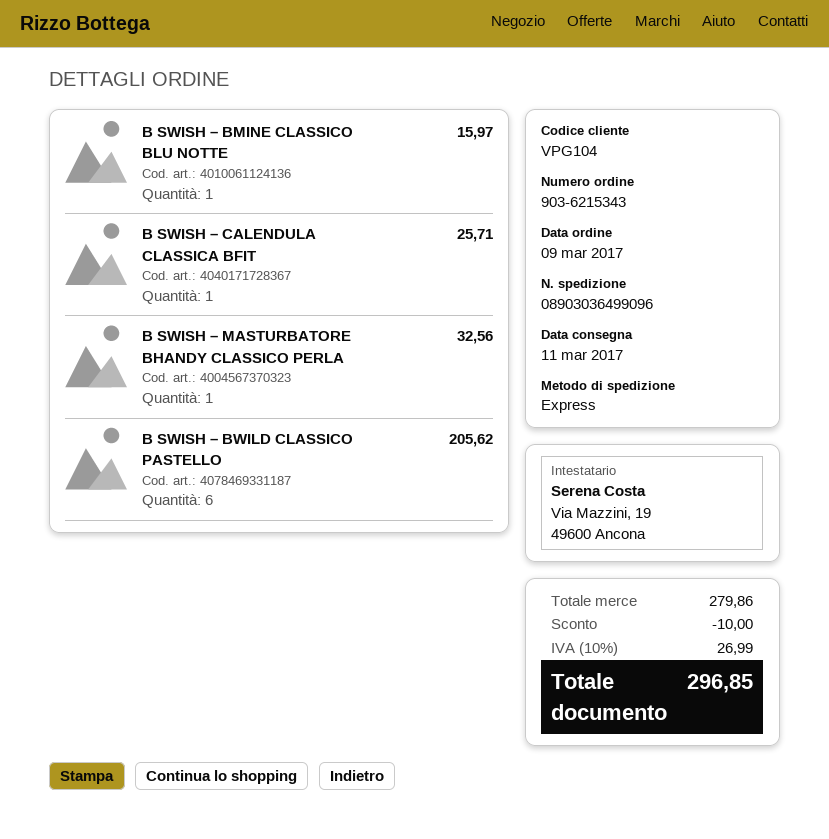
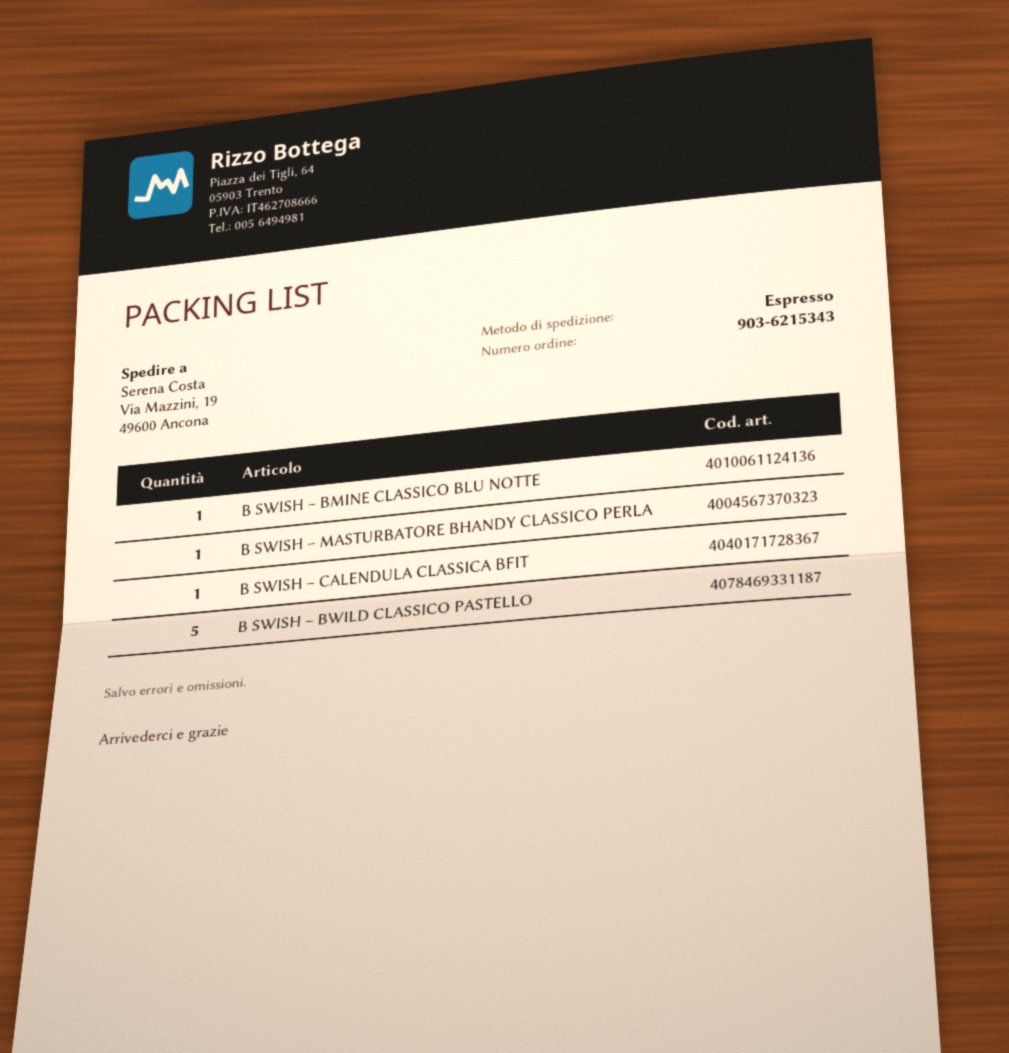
B SWISH – BWILD CLASSICO PASTELLO: 6 -> 5

